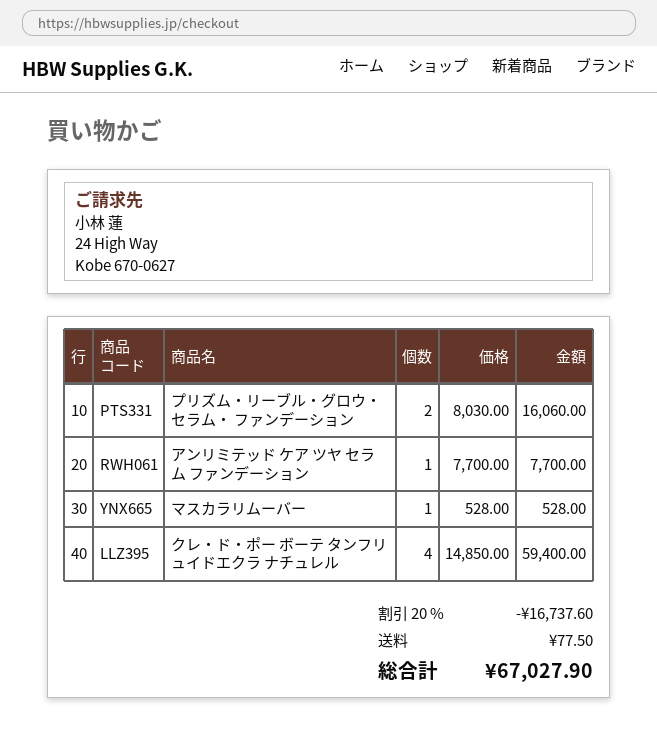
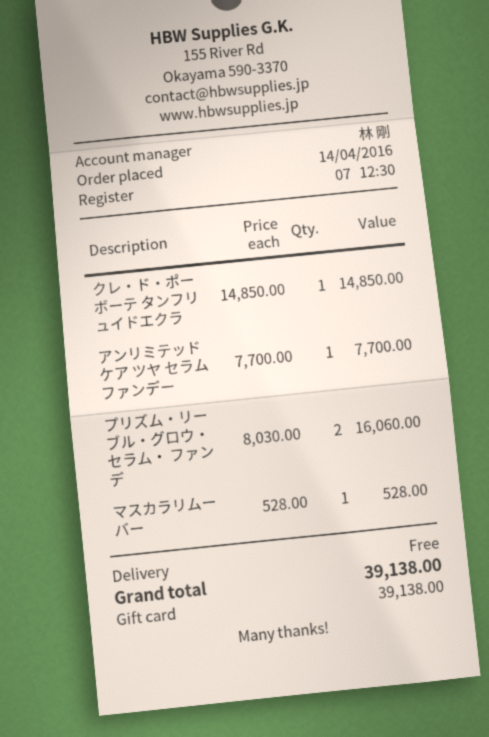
クレ・ド・ポー ボーテ タンフリュイドエクラ ナチュレル: 4 x 14850.00 = 59400.00 -> 1 x 14850.00 = 14850.00
discount: 20% = 16737.60 -> none
shipping: 77.50 -> 0.00
total: 67027.90 -> 39138.00

